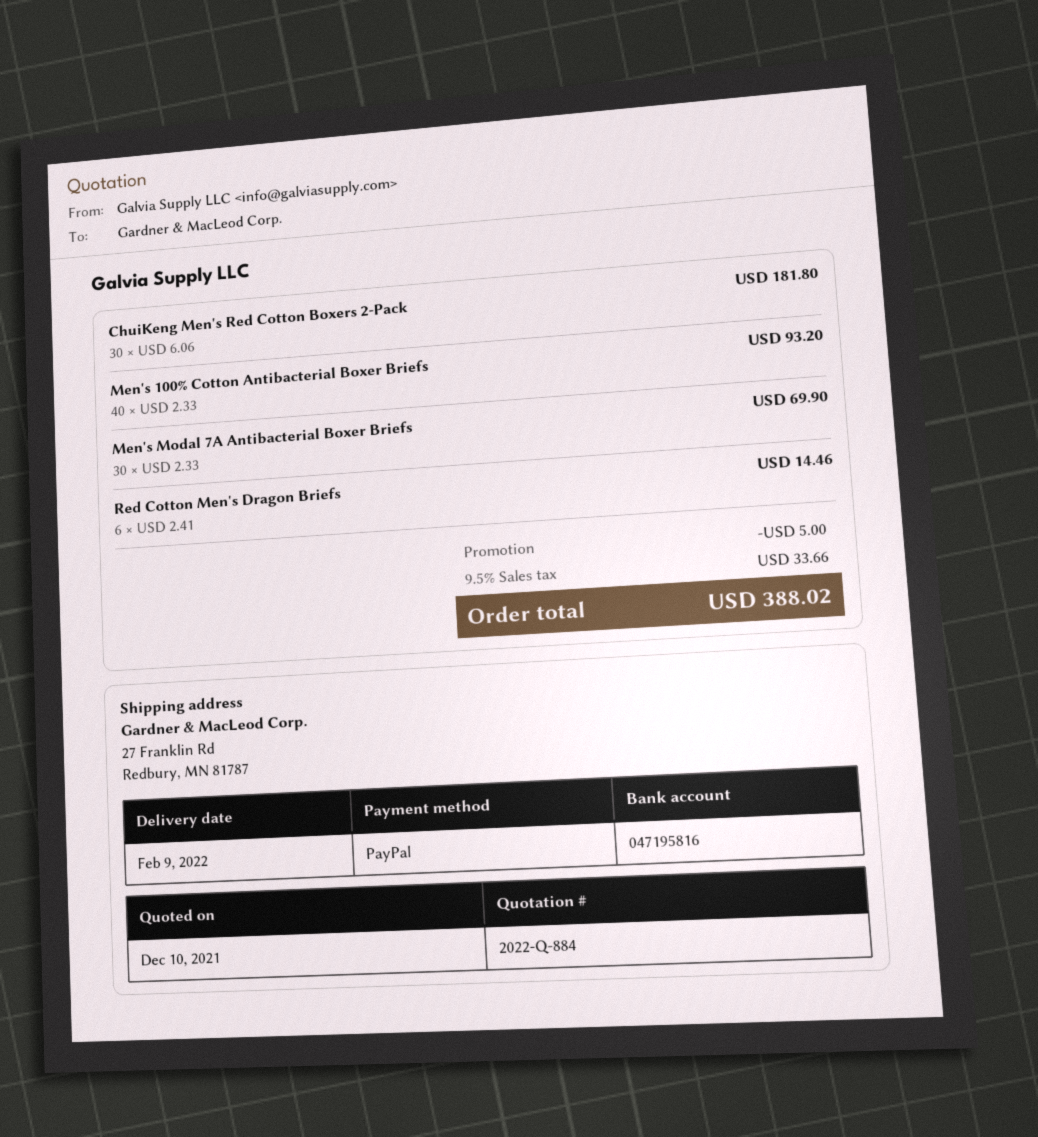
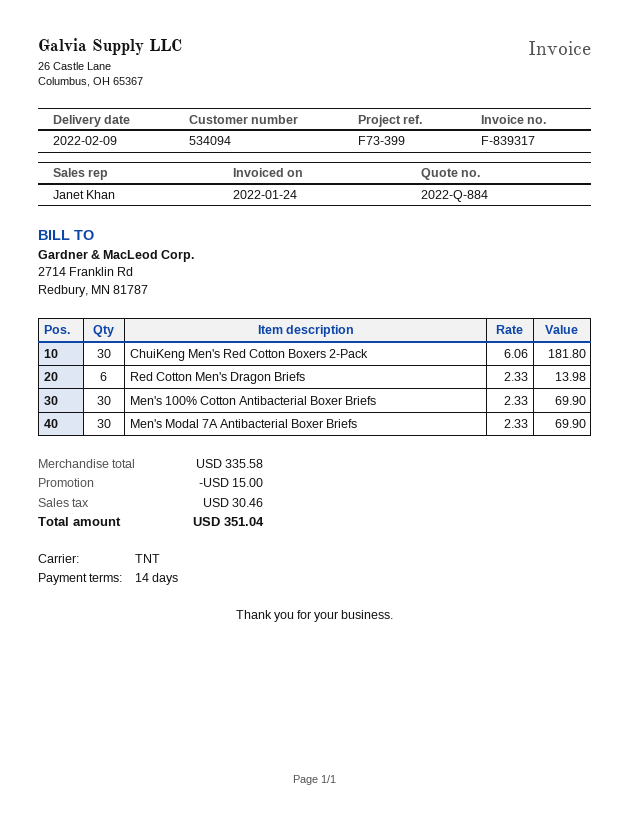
Men's 100% Cotton Antibacterial Boxer Briefs: 40 x 2.33 = 93.20 -> 30 x 2.33 = 69.90
Red Cotton Men's Dragon Briefs: 6 x 2.41 = 14.46 -> 6 x 2.33 = 13.98
discount: 5.00 -> 15.00
tax: 33.66 -> 30.46
total: 388.02 -> 351.04

